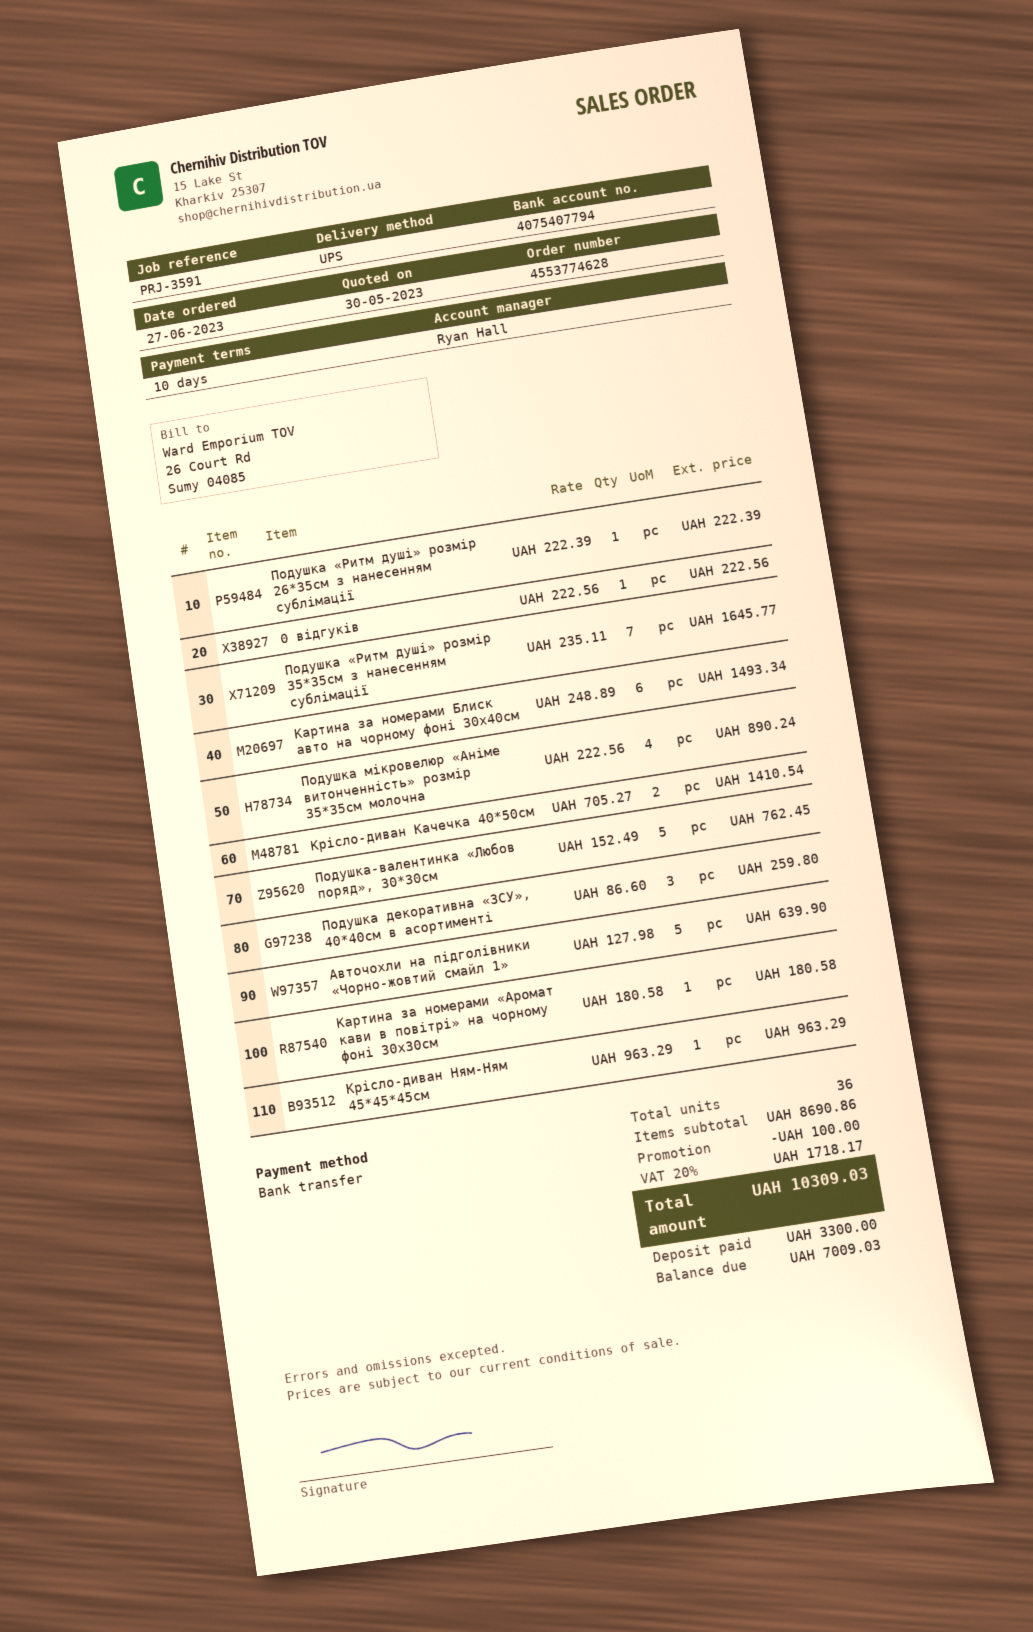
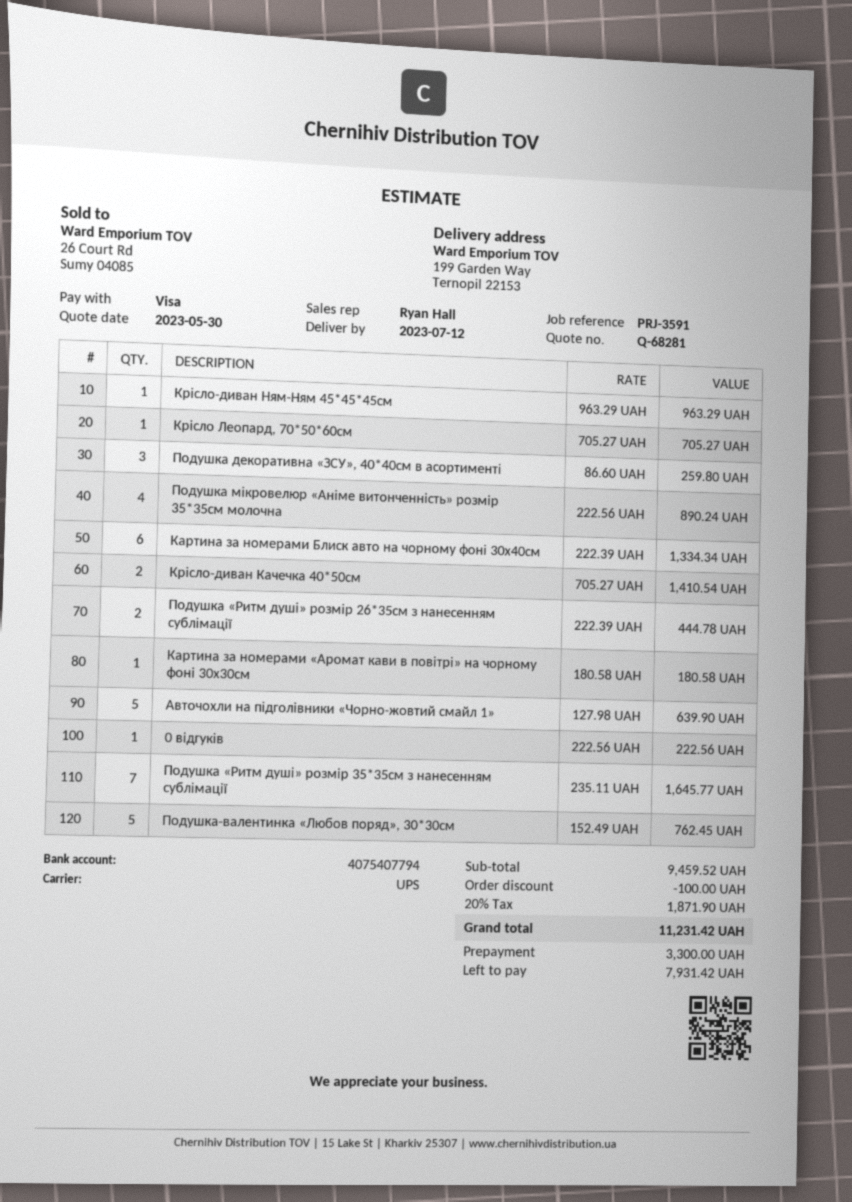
payment method: bank transfer -> Visa
Подушка «Ритм душі» розмір 26*35см з нанесенням сублімації: 1 x 222.39 = 222.39 -> 2 x 222.39 = 444.78
Картина за номерами Блиск авто на чорному фоні 30х40см: 6 x 248.89 = 1493.34 -> 6 x 222.39 = 1334.34
Крісло Леопард, 70*50*60см: none -> 1 x 705.27 = 705.27
subtotal: 8690.86 -> 9459.52
tax: 20% = 1718.17 -> 20% = 1871.90
total: 10309.03 -> 11231.42
balance: 7009.03 -> 7931.42

